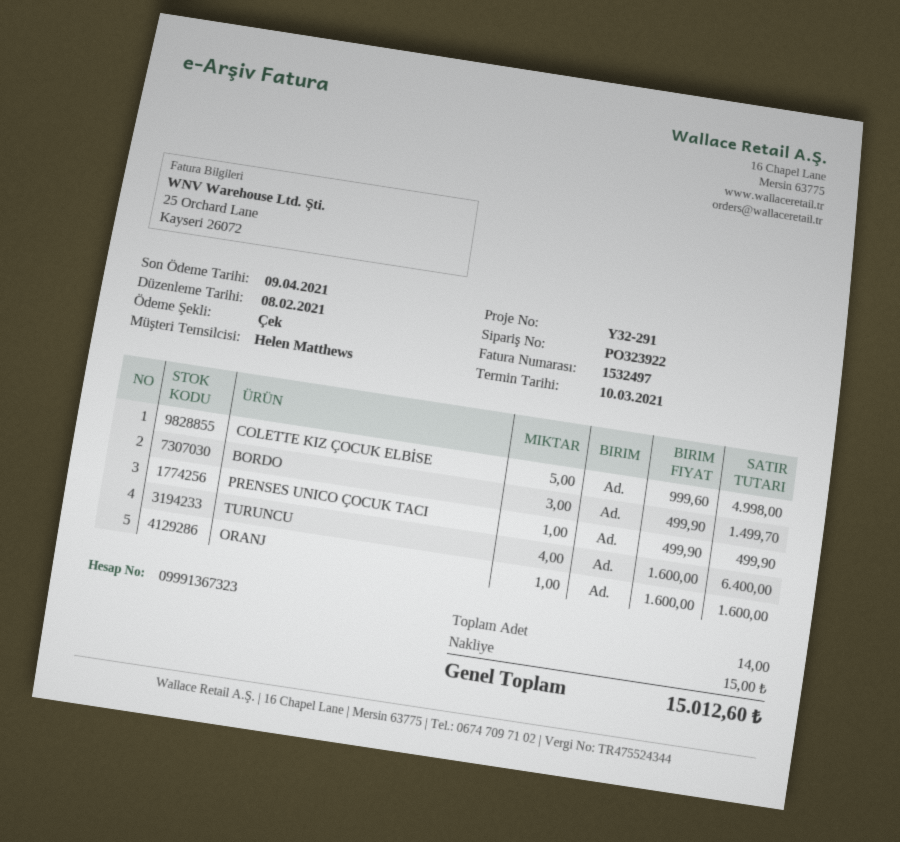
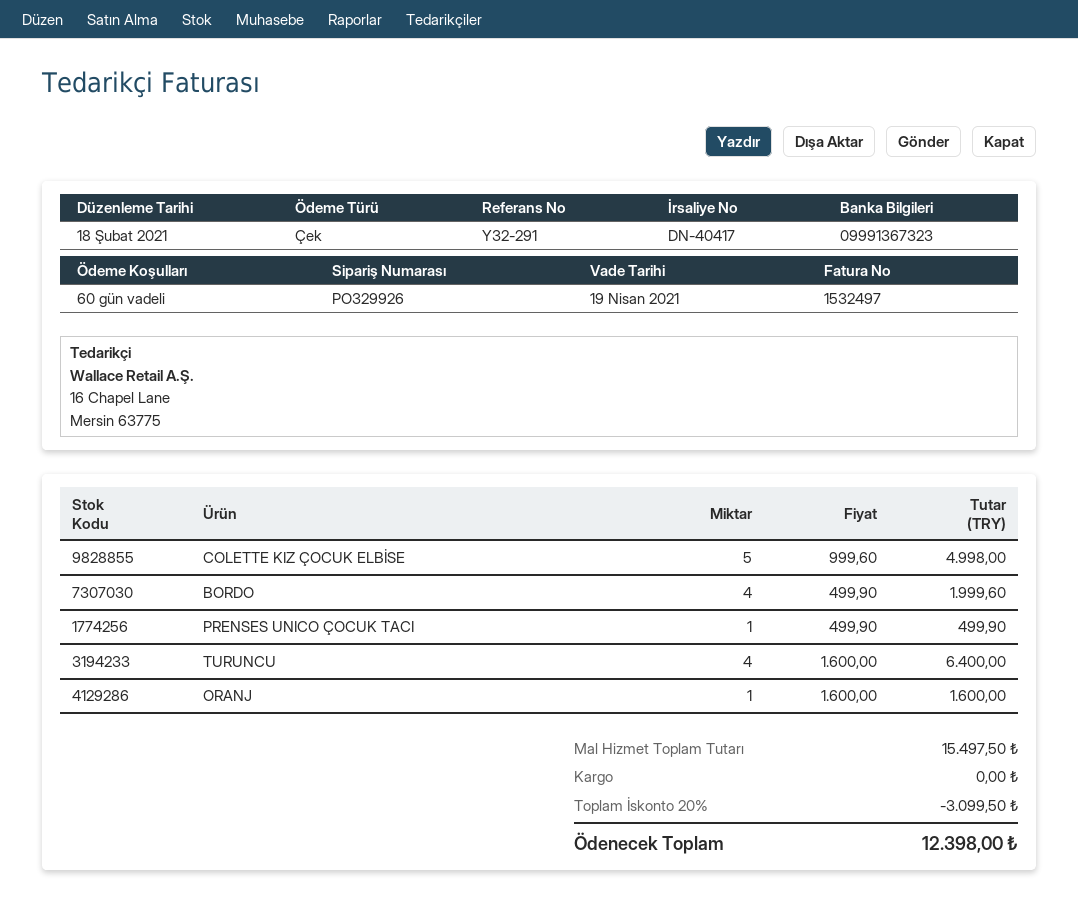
order number: PO323922 -> PO329926
invoice date: 2021-02-08 -> 2021-02-18
due date: 2021-04-09 -> 2021-04-19
BORDO: 3 x 499.90 = 1499.70 -> 4 x 499.90 = 1999.60
discount: none -> 20% = 3099.50
shipping: 15.00 -> 0.00
total: 15012.60 -> 12398.00

